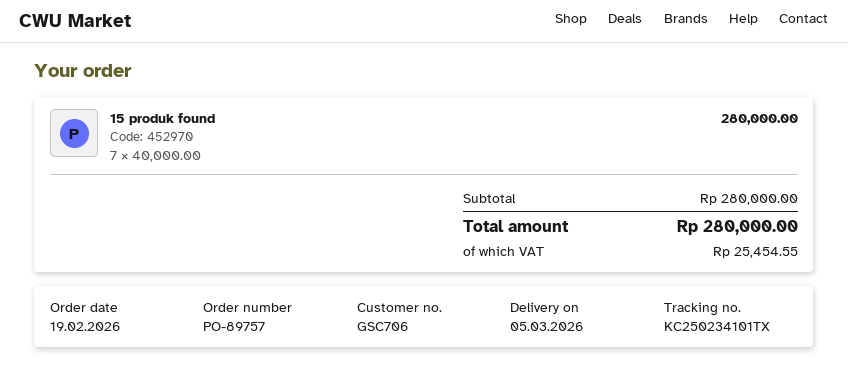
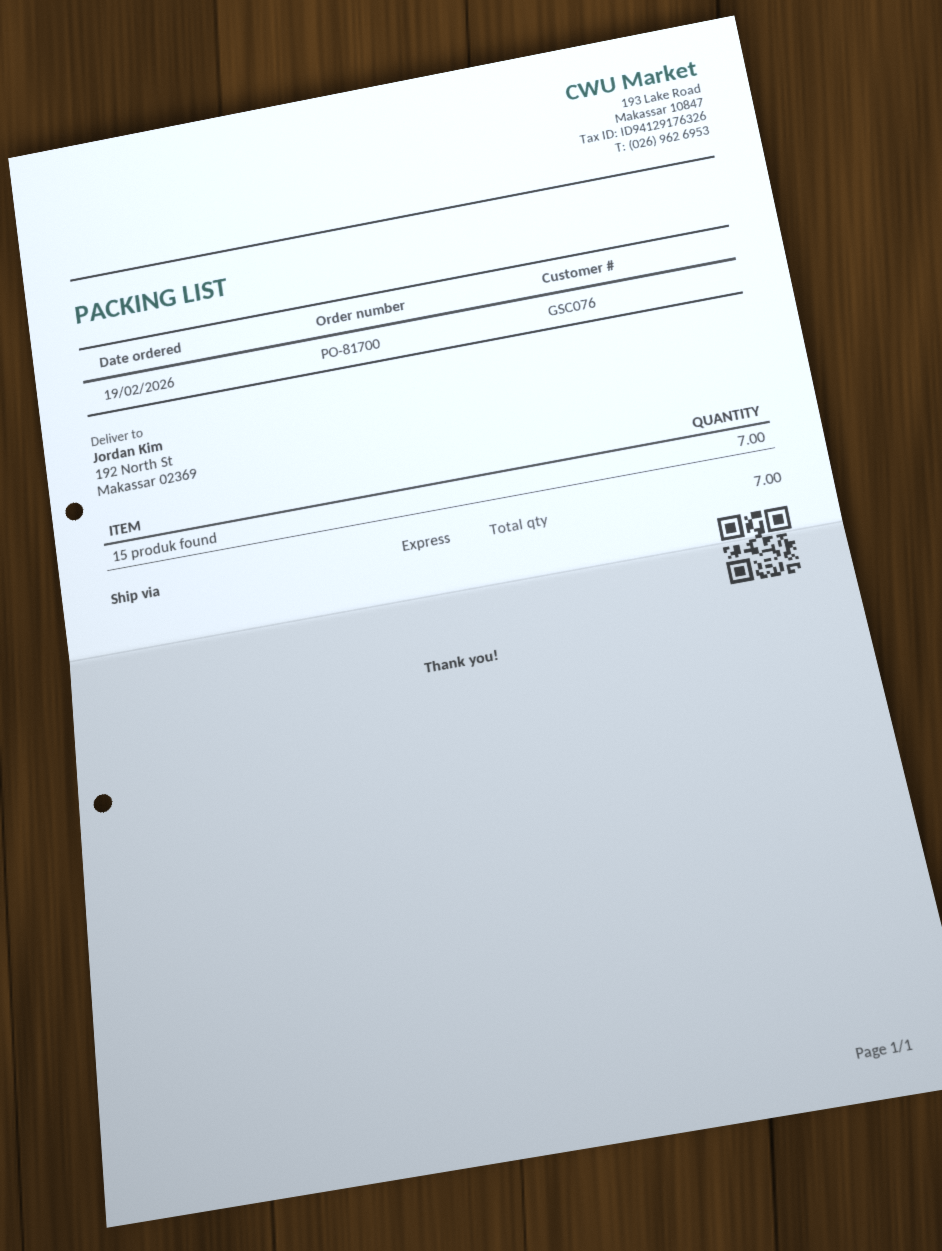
order number: PO-89757 -> PO-81700
customer number: GSC706 -> GSC076

